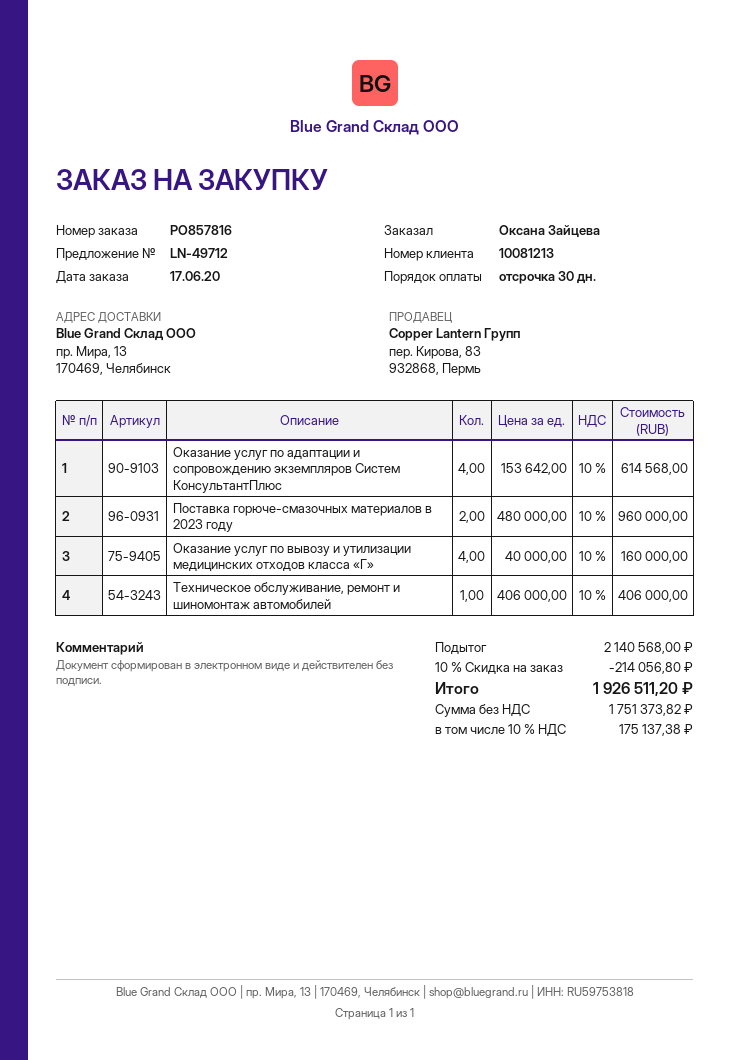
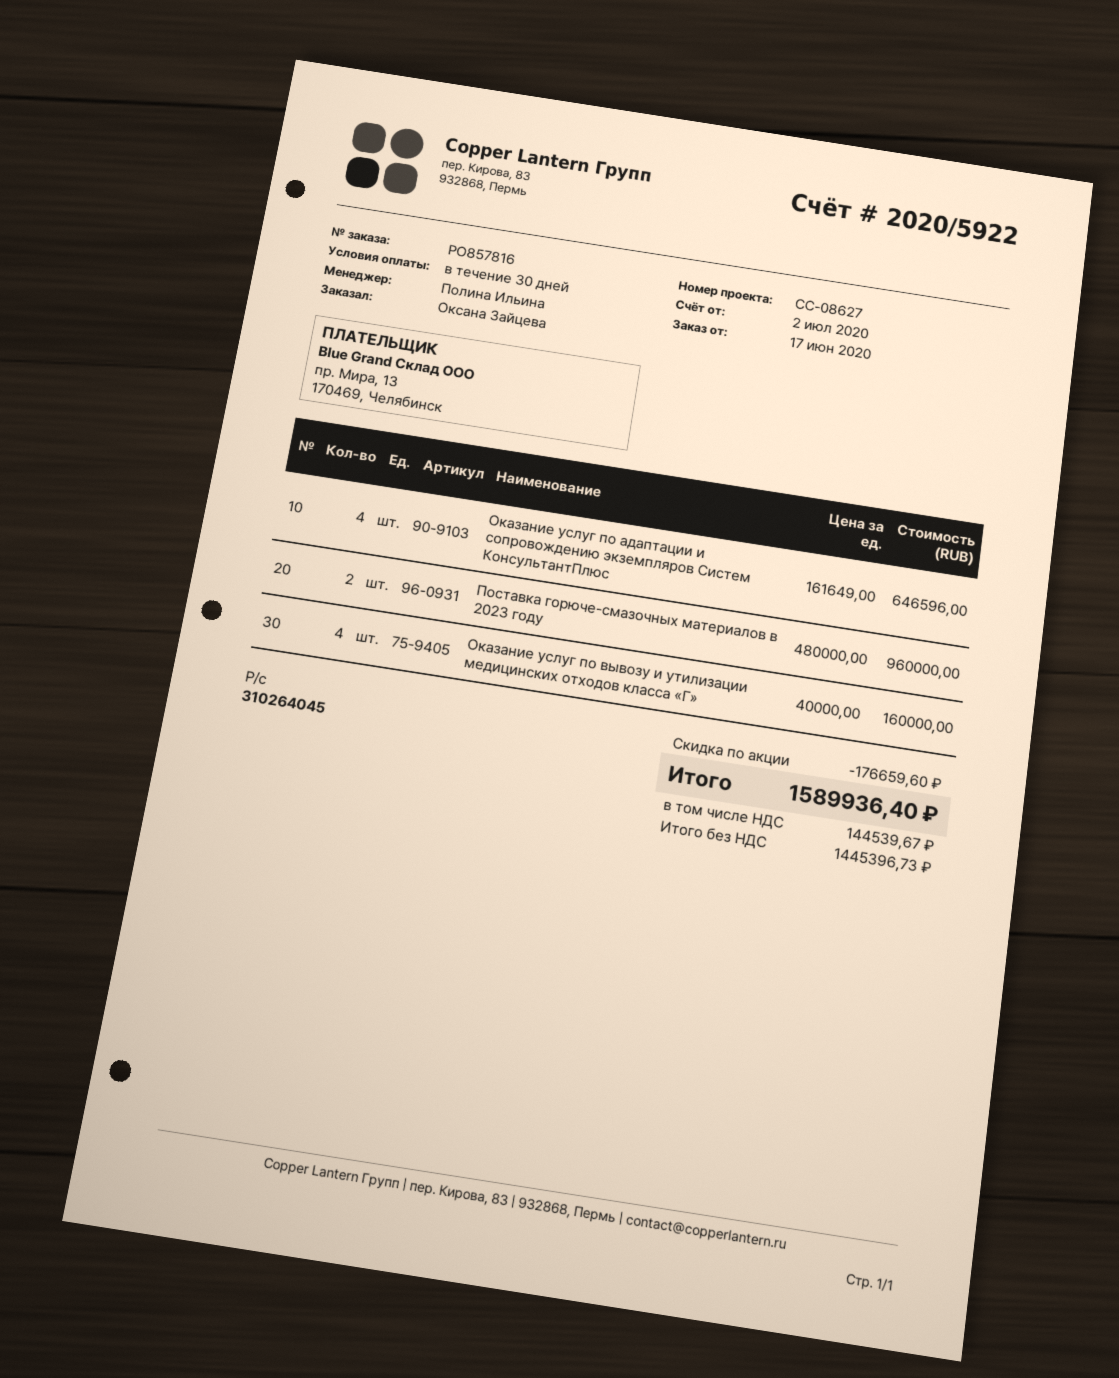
Оказание услуг по адаптации и сопровождению экземпляров Систем КонсультантПлюс: 4 x 153642.00 = 614568.00 -> 4 x 161649.00 = 646596.00
Техническое обслуживание, ремонт и шиномонтаж автомобилей: 1 x 406000.00 = 406000.00 -> none
discount: 214056.80 -> 176659.60
net: 1751373.82 -> 1445396.73
tax: 175137.38 -> 144539.67
total: 1926511.20 -> 1589936.40

